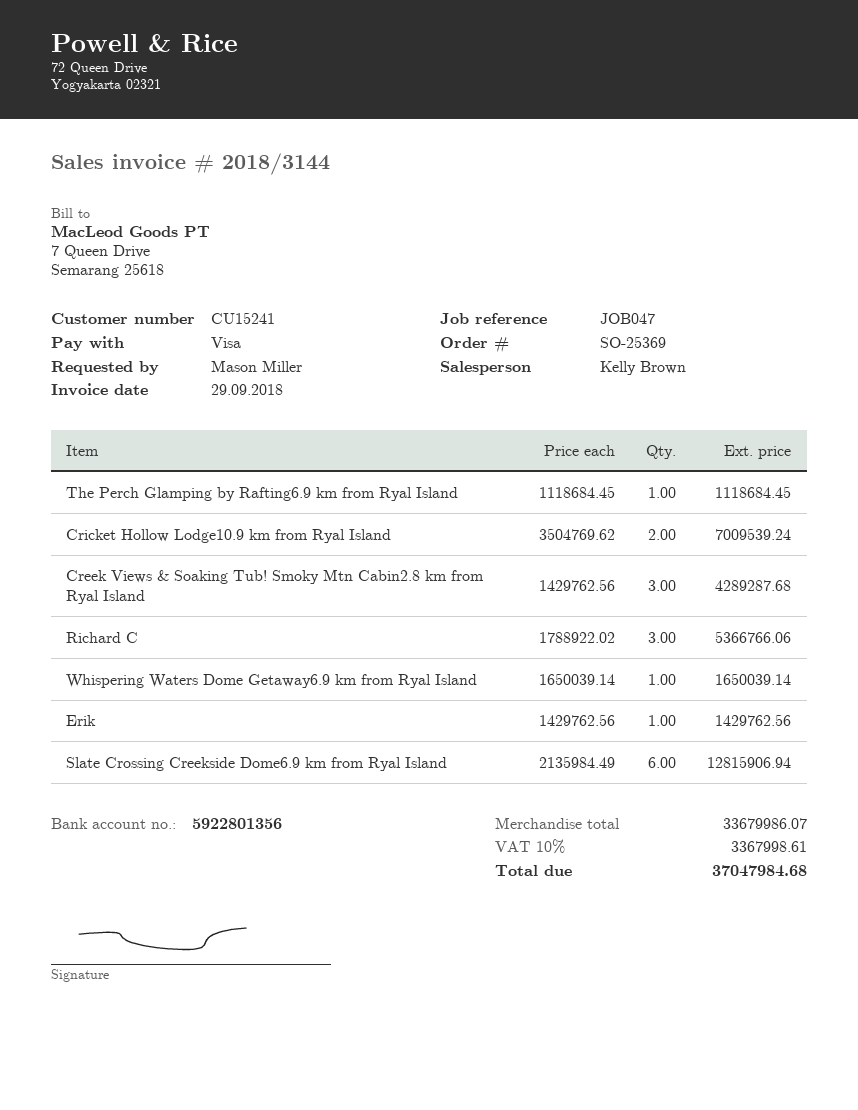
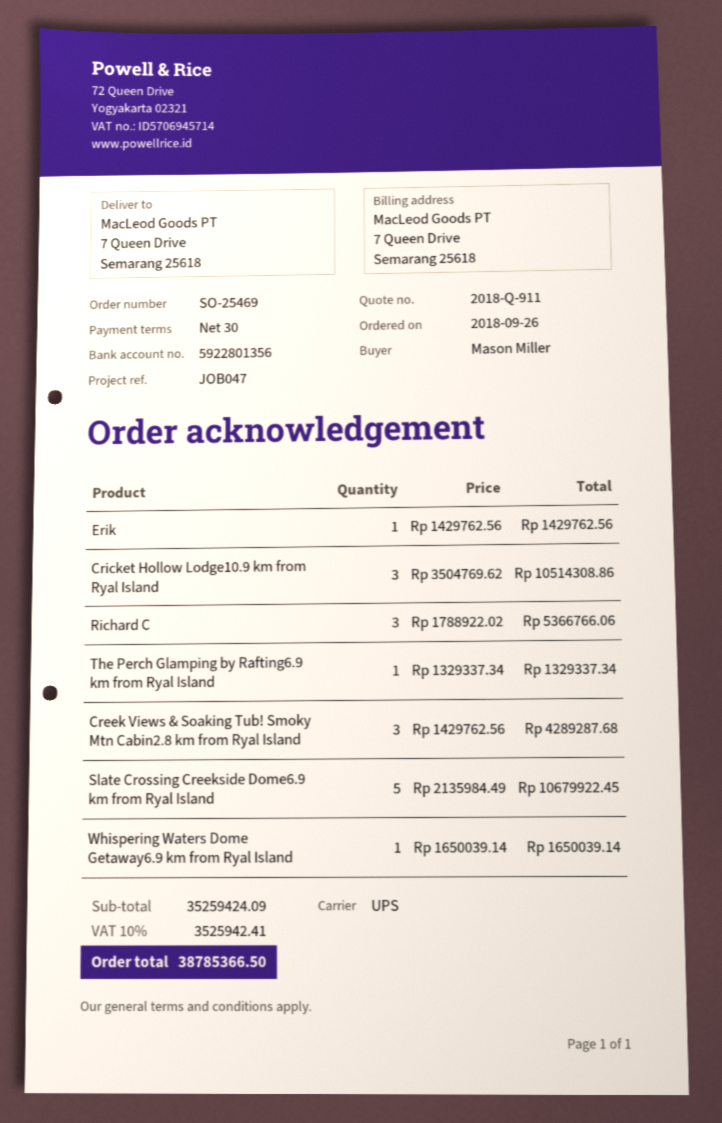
order number: SO-25369 -> SO-25469
The Perch Glamping by Rafting6.9 km from Ryal Island: 1 x 1118684.45 = 1118684.45 -> 1 x 1329337.34 = 1329337.34
Cricket Hollow Lodge10.9 km from Ryal Island: 2 x 3504769.62 = 7009539.24 -> 3 x 3504769.62 = 10514308.86
Slate Crossing Creekside Dome6.9 km from Ryal Island: 6 x 2135984.49 = 12815906.94 -> 5 x 2135984.49 = 10679922.45
subtotal: 33679986.07 -> 35259424.09
tax: 10% = 3367998.61 -> 10% = 3525942.41
total: 37047984.68 -> 38785366.50

